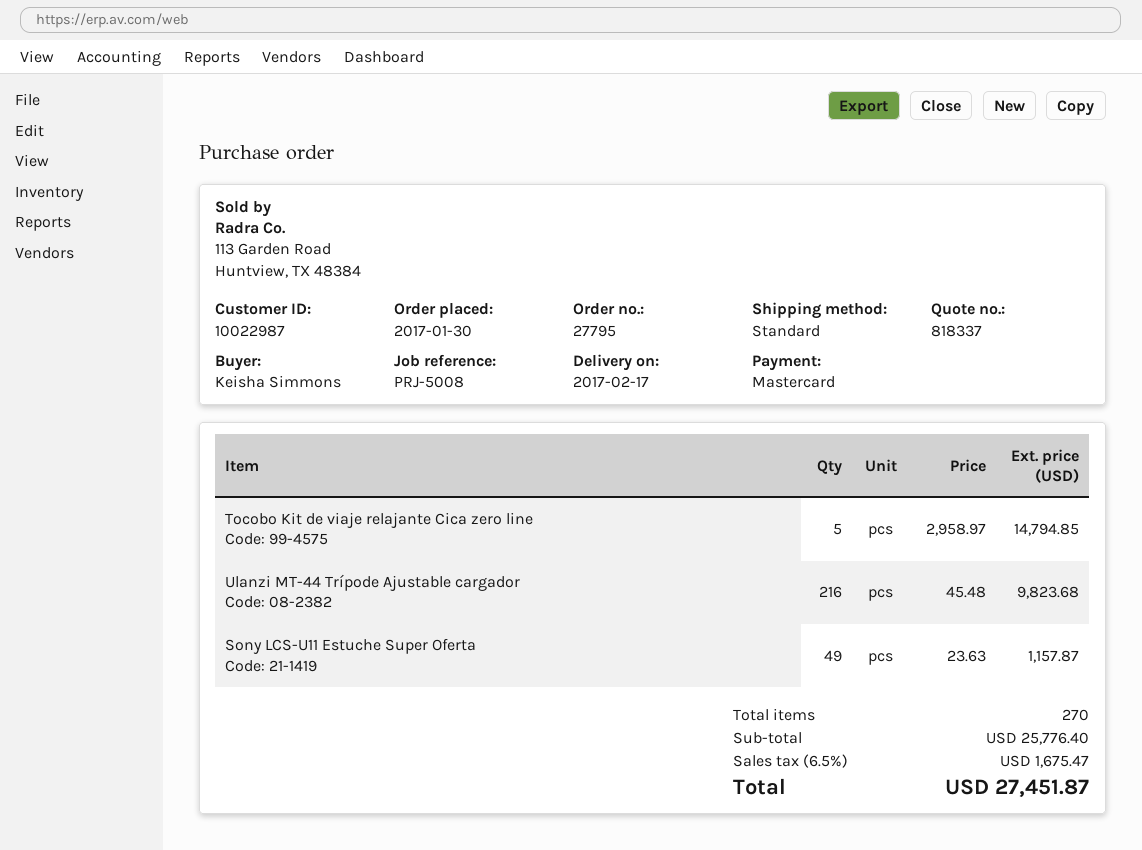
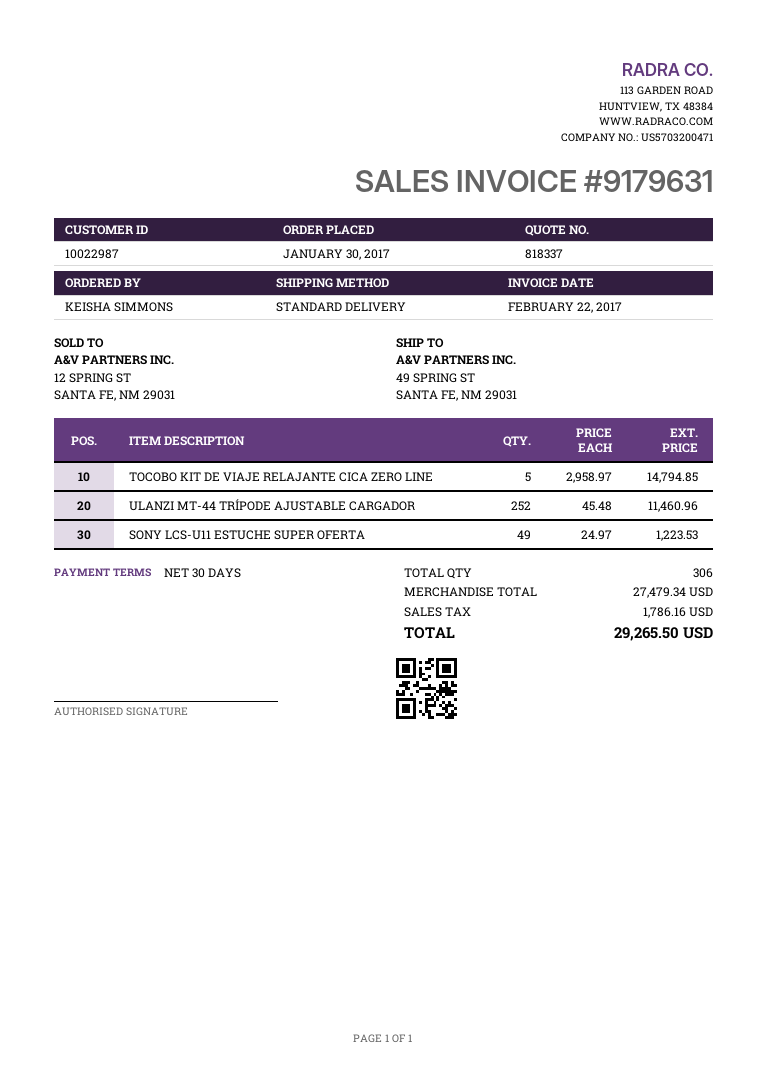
Ulanzi MT-44 Trípode Ajustable cargador: 216 x 45.48 = 9823.68 -> 252 x 45.48 = 11460.96
Sony LCS-U11 Estuche Super Oferta: 49 x 23.63 = 1157.87 -> 49 x 24.97 = 1223.53
total quantity: 270 -> 306
subtotal: 25776.40 -> 27479.34
tax: 1675.47 -> 1786.16
total: 27451.87 -> 29265.50

